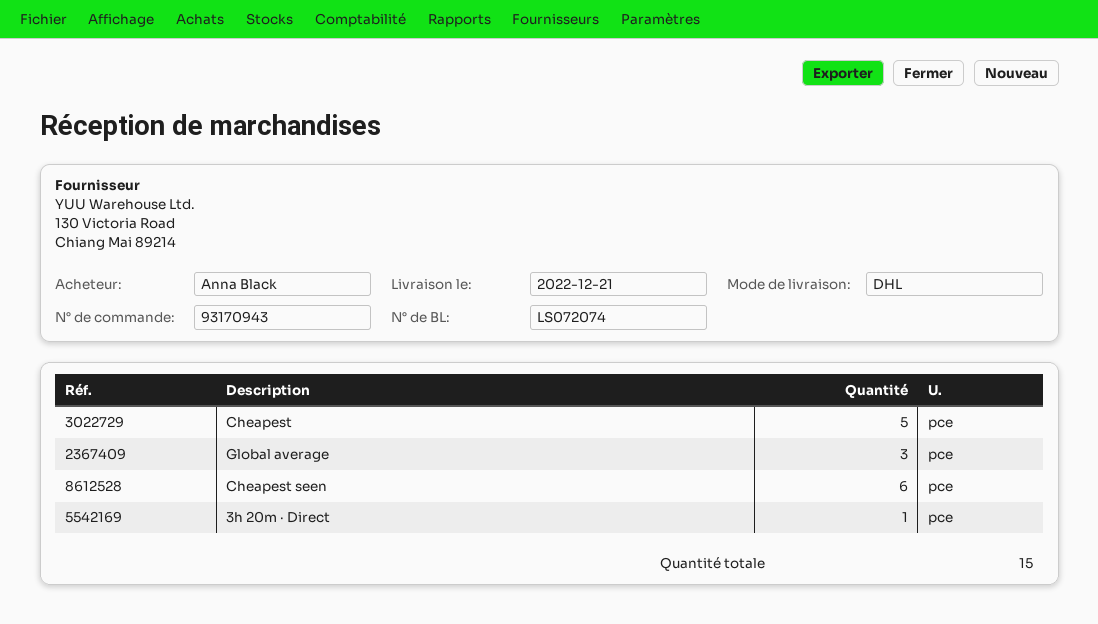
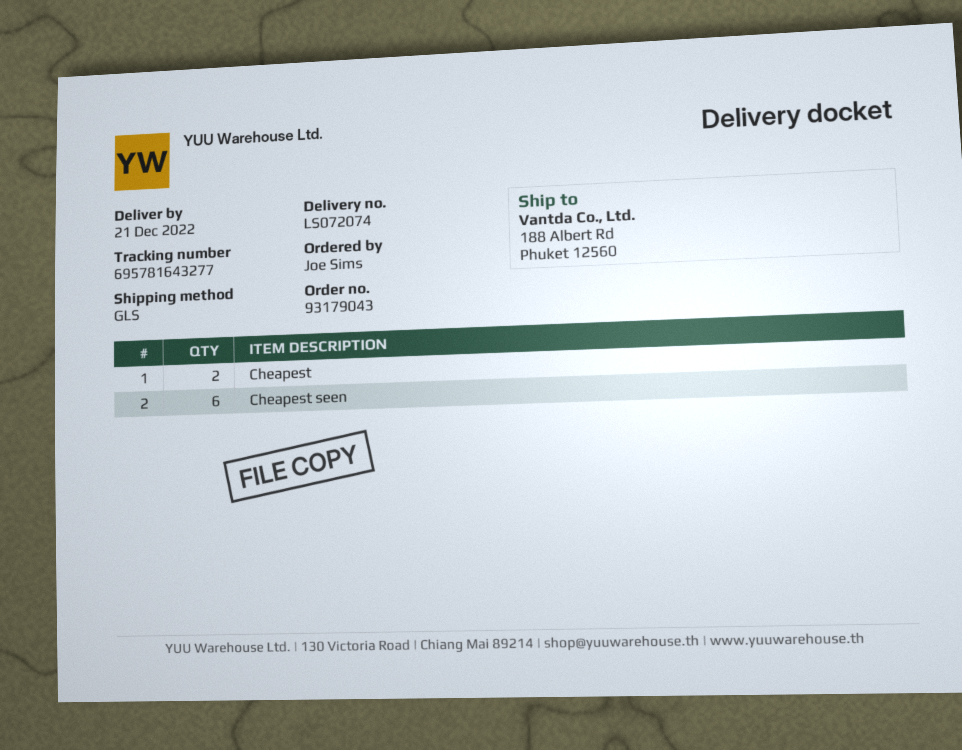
order number: 93170943 -> 93179043
ordered by: Anna Black -> Joe Sims
shipping method: DHL -> GLS
Cheapest: 5 -> 2
Global average: 3 -> none
3h 20m · Direct: 1 -> none

